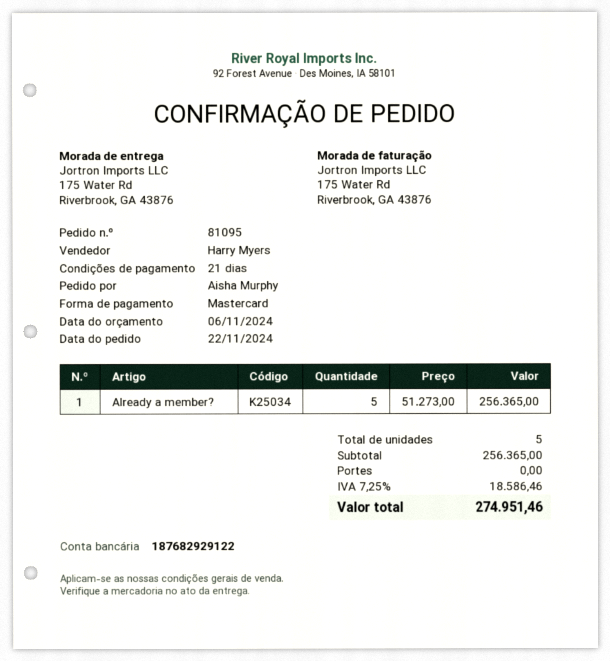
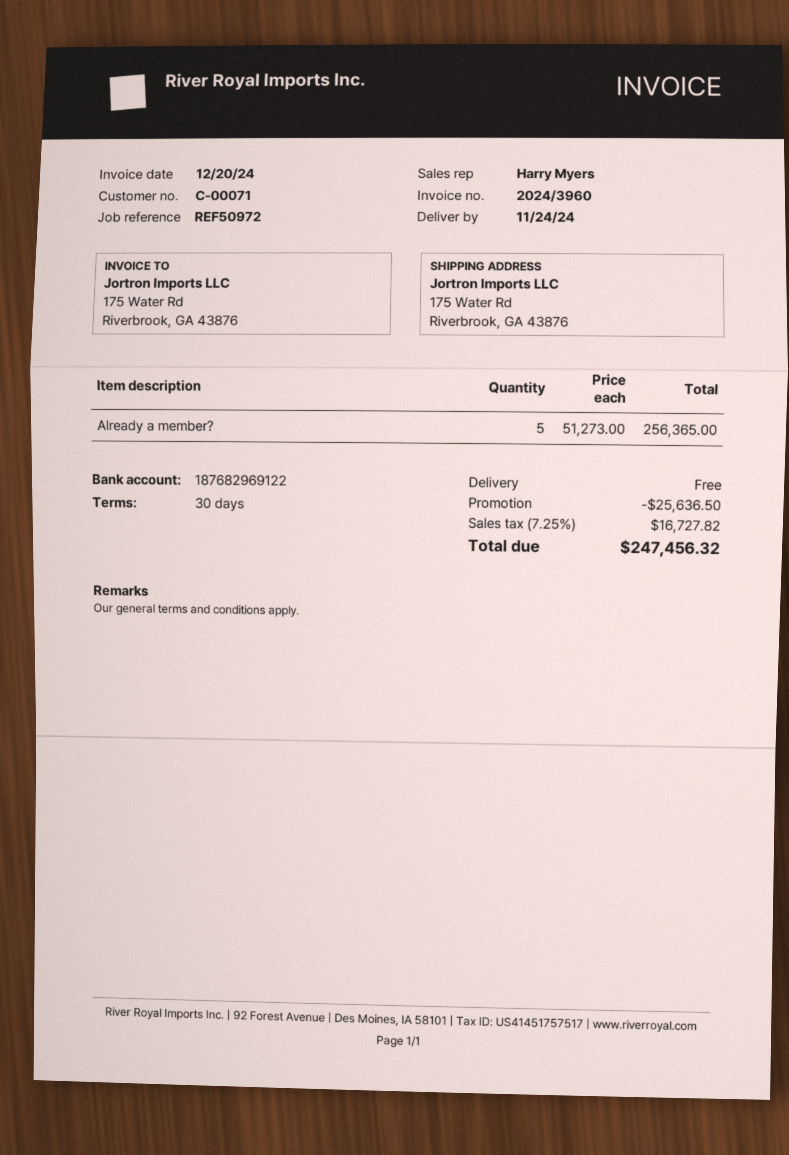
payment terms: 21 days -> 30 days
bank account: 187682929122 -> 187682969122
discount: none -> 25636.50
tax: 7.25% = 18586.46 -> 7.25% = 16727.82
total: 274951.46 -> 247456.32

